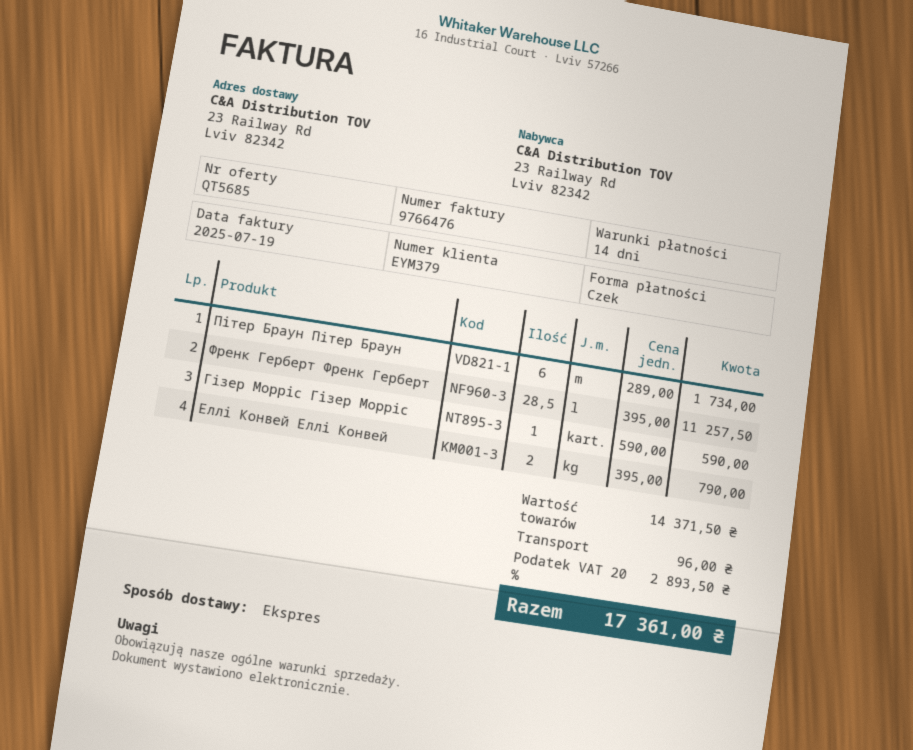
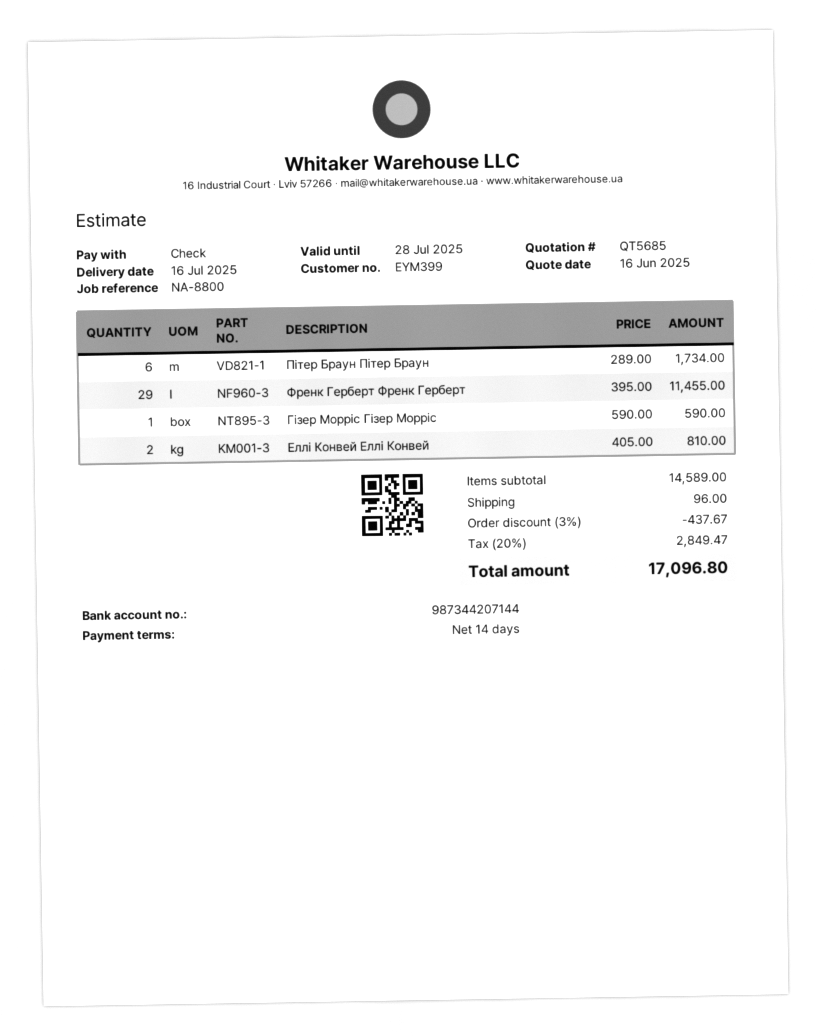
customer number: EYM379 -> EYM399
Френк Герберт Френк Герберт: 28.5 x 395.00 = 11257.50 -> 29 x 395.00 = 11455.00
Еллі Конвей Еллі Конвей: 2 x 395.00 = 790.00 -> 2 x 405.00 = 810.00
subtotal: 14371.50 -> 14589.00
discount: none -> 3% = 437.67
tax: 20% = 2893.50 -> 20% = 2849.47
total: 17361.00 -> 17096.80

